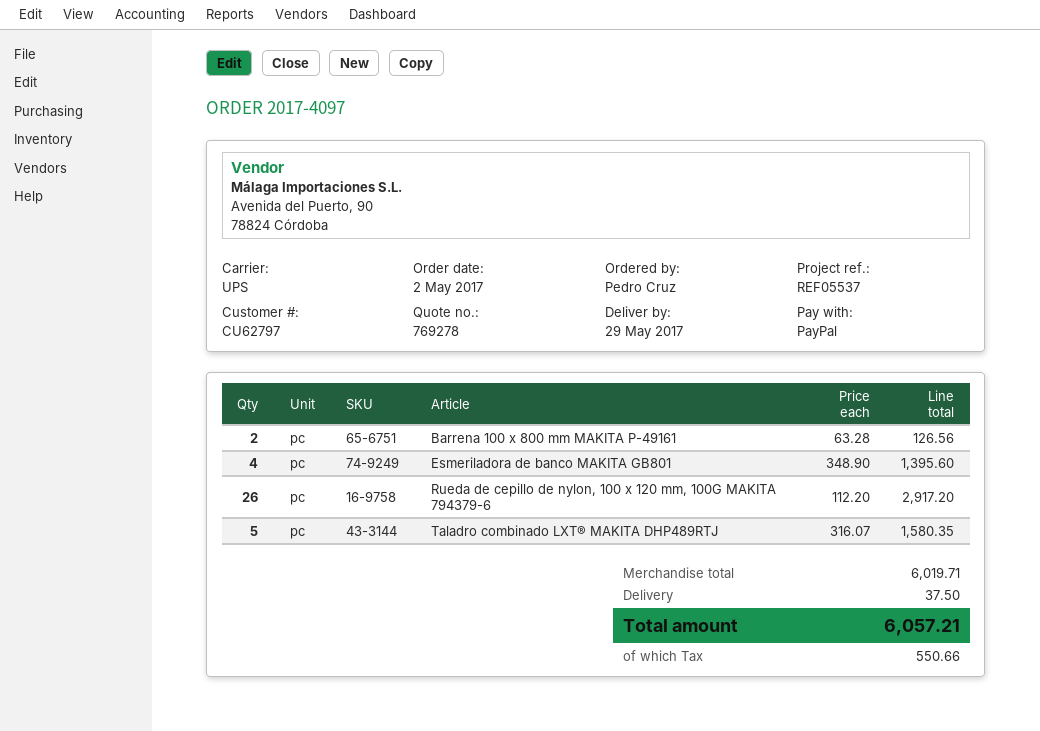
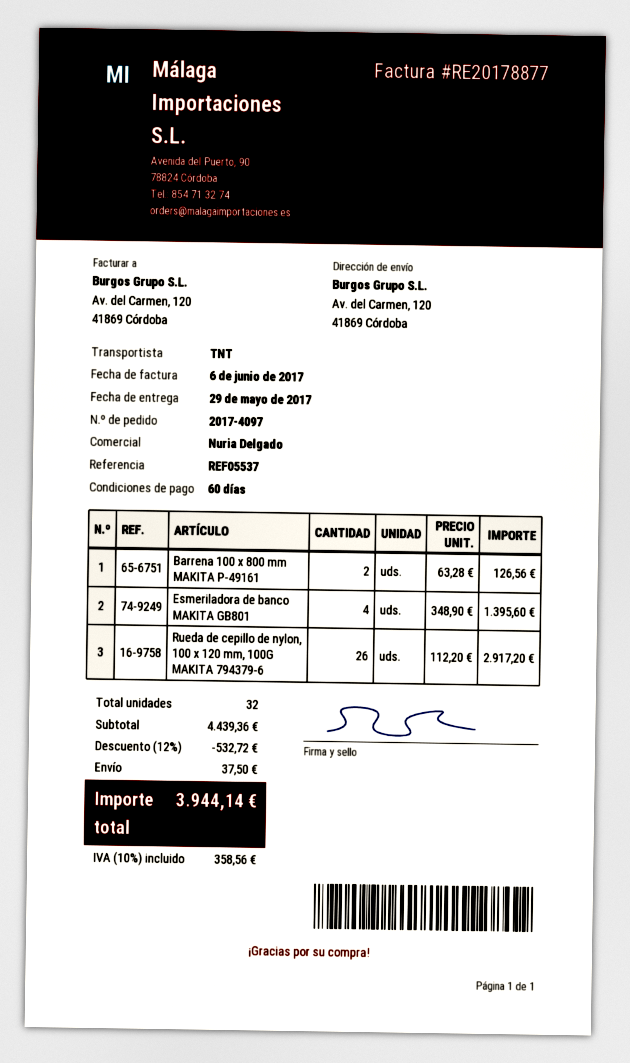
shipping method: UPS -> TNT
Taladro combinado LXT® MAKITA DHP489RTJ: 5 x 316.07 = 1580.35 -> none
subtotal: 6019.71 -> 4439.36
discount: none -> 12% = 532.72
tax: 550.66 -> 358.56
total: 6057.21 -> 3944.14

